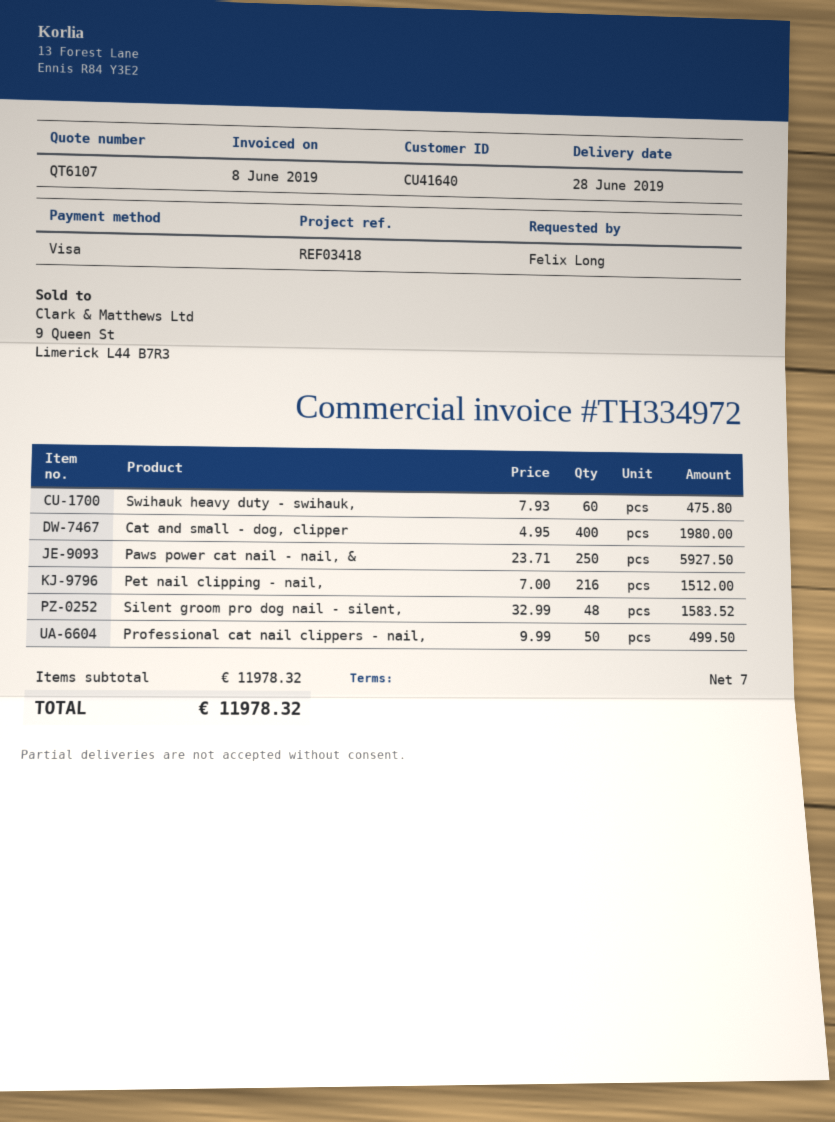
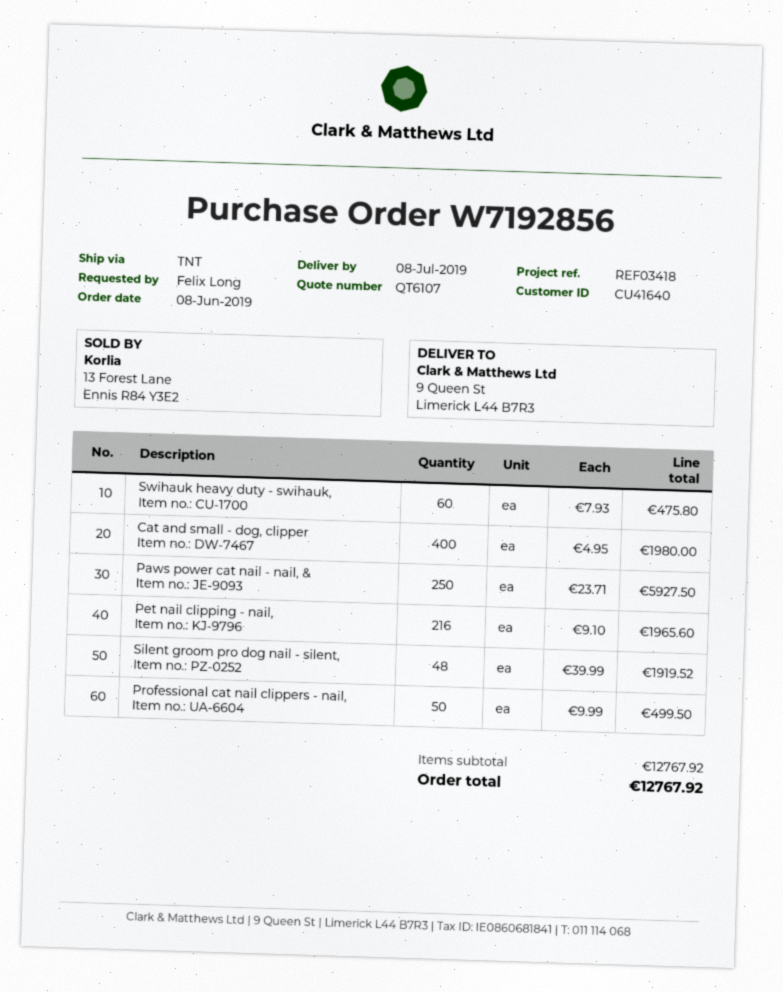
delivery date: 2019-06-28 -> 2019-07-08
Pet nail clipping - nail,: 216 x 7.00 = 1512.00 -> 216 x 9.10 = 1965.60
Silent groom pro dog nail - silent,: 48 x 32.99 = 1583.52 -> 48 x 39.99 = 1919.52
subtotal: 11978.32 -> 12767.92
total: 11978.32 -> 12767.92

